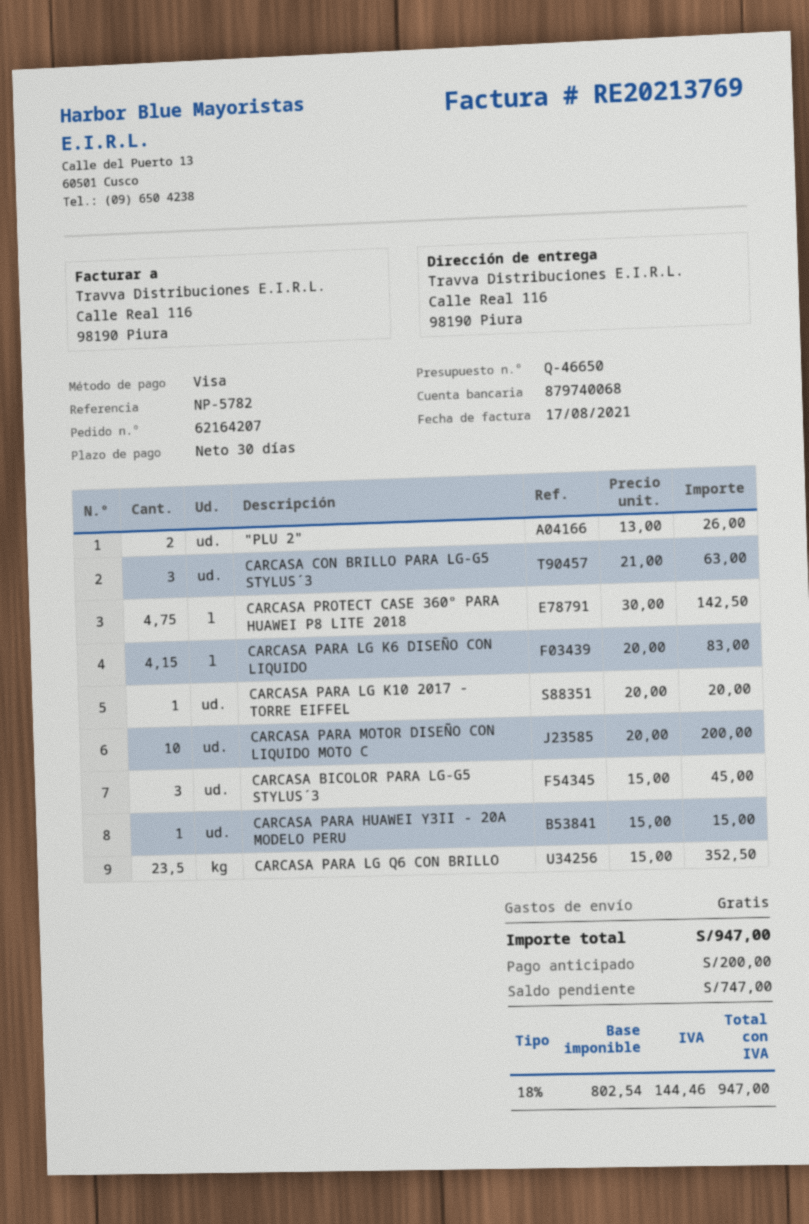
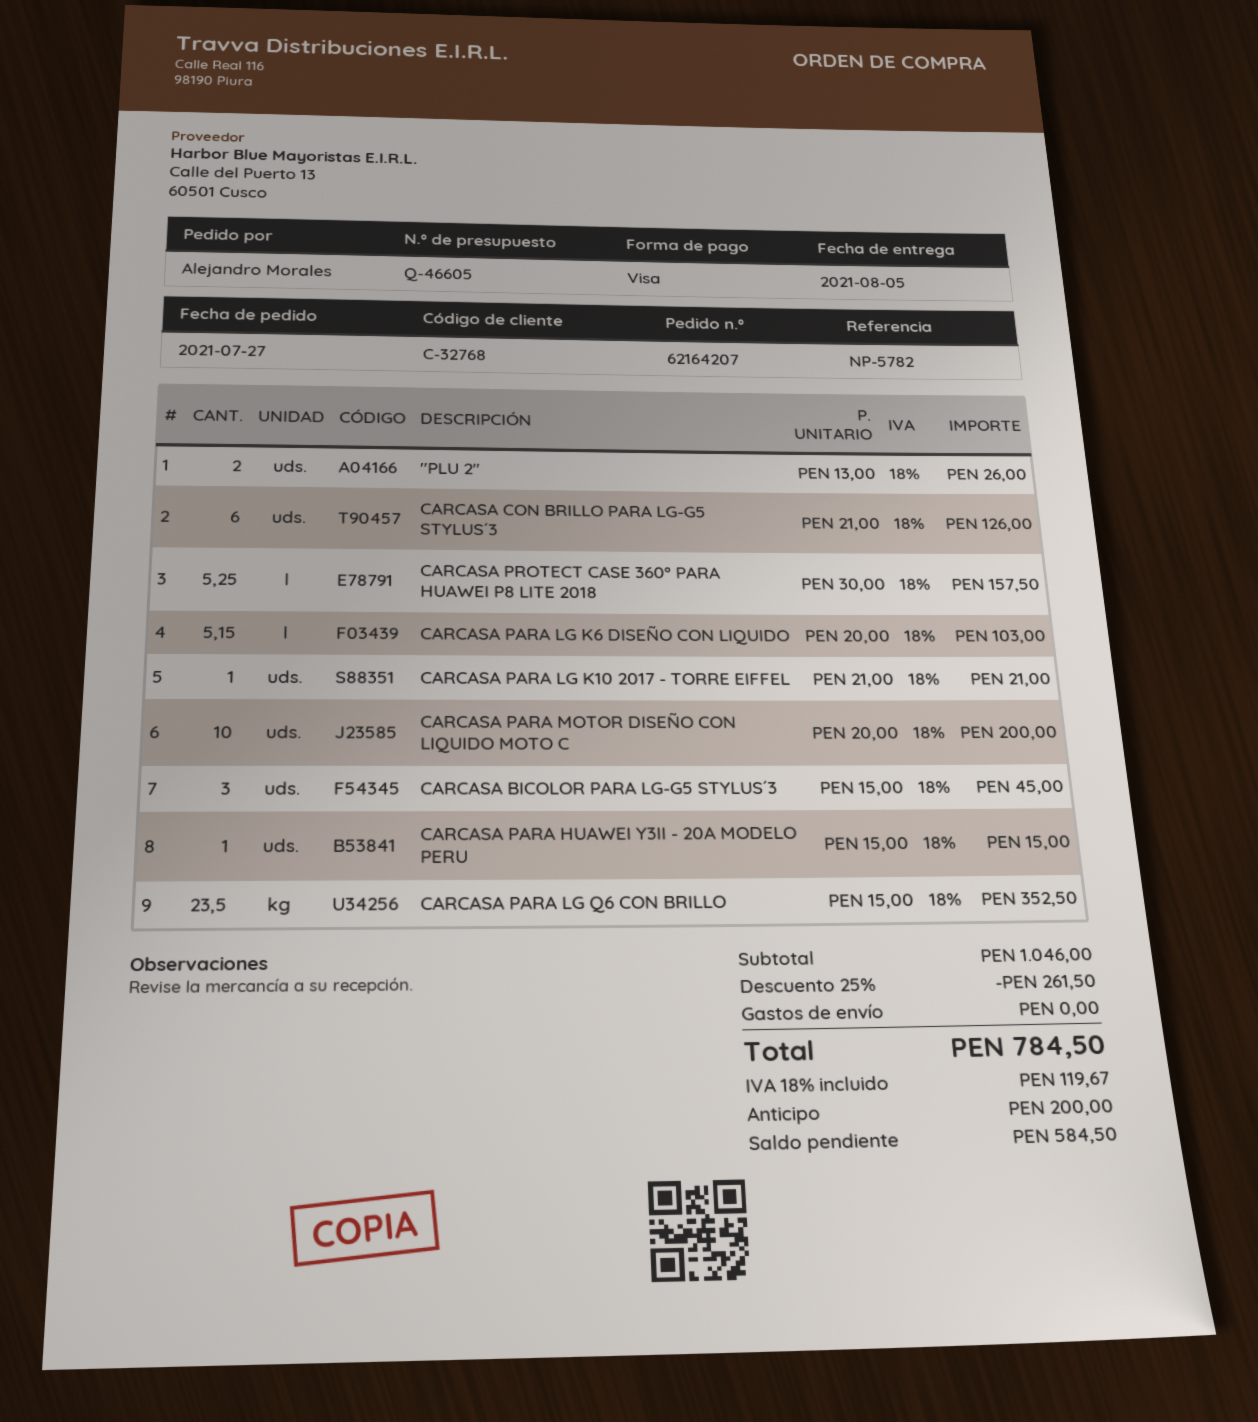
quote number: Q-46650 -> Q-46605
CARCASA CON BRILLO PARA LG-G5 STYLUS´3: 3 x 21.00 = 63.00 -> 6 x 21.00 = 126.00
CARCASA PROTECT CASE 360º PARA HUAWEI P8 LITE 2018: 4.75 x 30.00 = 142.50 -> 5.25 x 30.00 = 157.50
CARCASA PARA LG K6 DISEÑO CON LIQUIDO: 4.15 x 20.00 = 83.00 -> 5.15 x 20.00 = 103.00
CARCASA PARA LG K10 2017 - TORRE EIFFEL: 1 x 20.00 = 20.00 -> 1 x 21.00 = 21.00
discount: none -> 25% = 261.50
tax: 18% = 144.46 -> 18% = 119.67
total: 947.00 -> 784.50
balance: 747.00 -> 584.50

